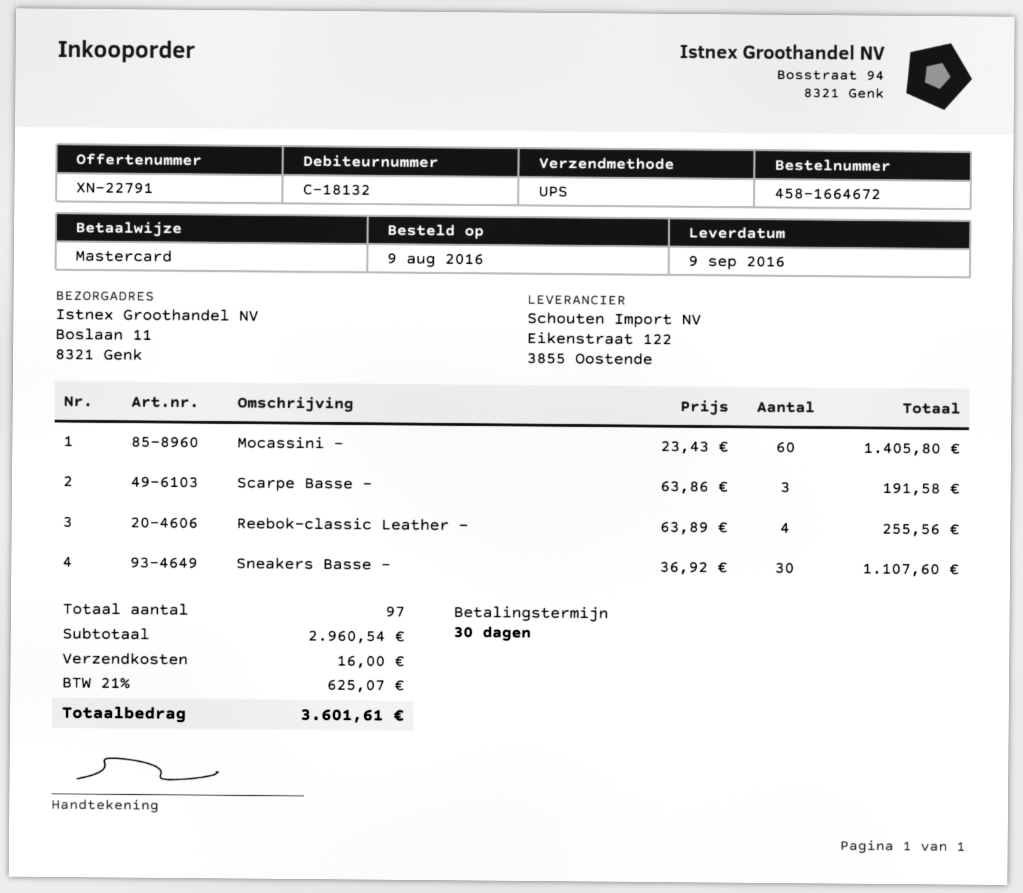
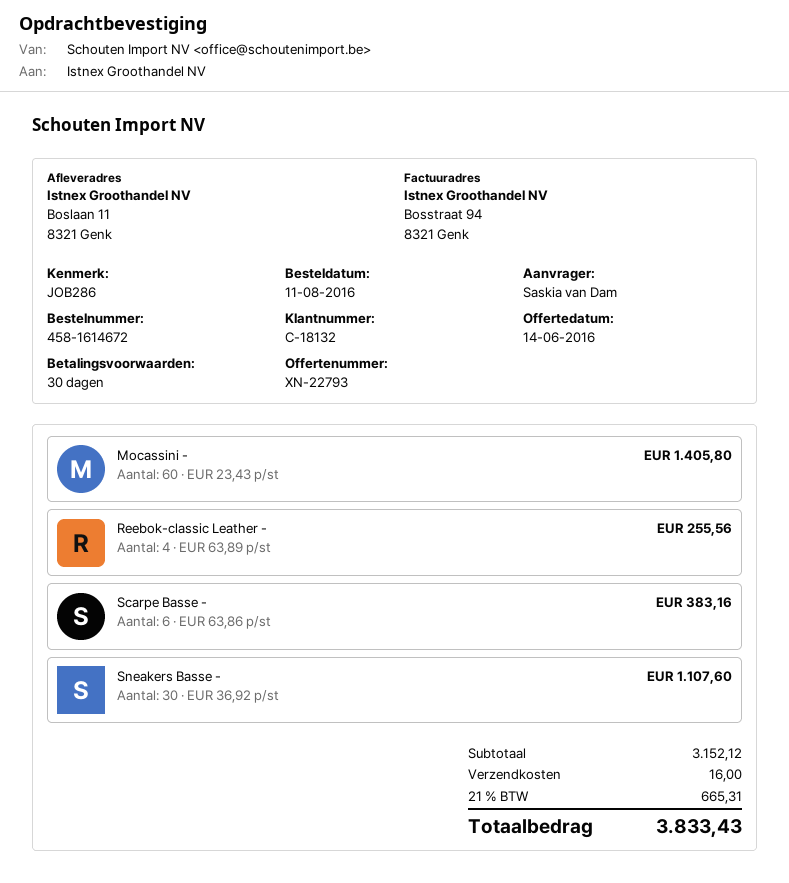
quote number: XN-22791 -> XN-22793
order number: 458-1664672 -> 458-1614672
order date: 2016-08-09 -> 2016-08-11
Scarpe Basse -: 3 x 63.86 = 191.58 -> 6 x 63.86 = 383.16
subtotal: 2960.54 -> 3152.12
tax: 21% = 625.07 -> 21% = 665.31
total: 3601.61 -> 3833.43

